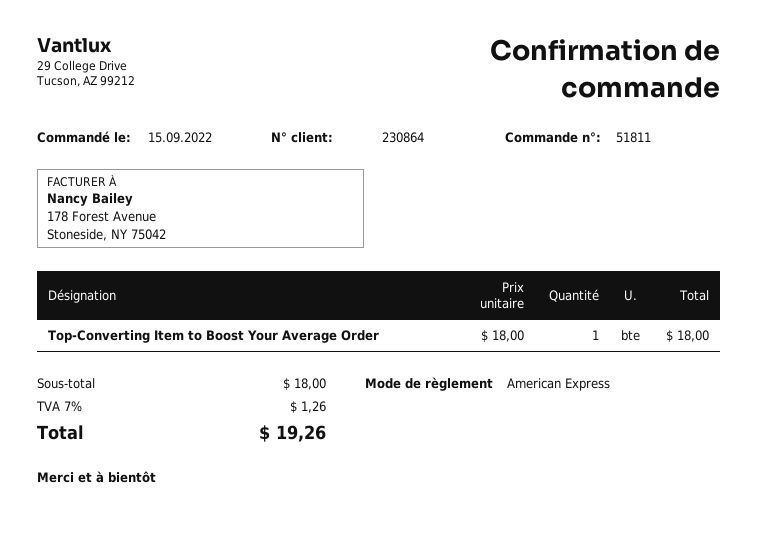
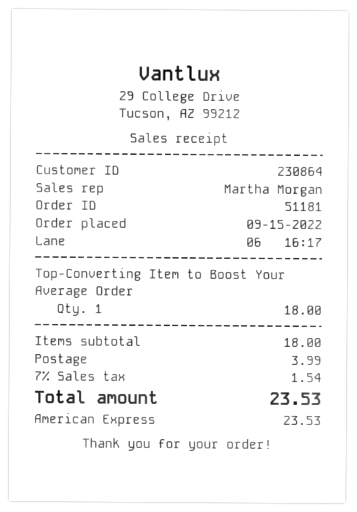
order number: 51811 -> 51181
shipping: none -> 3.99
tax: 7% = 1.26 -> 7% = 1.54
total: 19.26 -> 23.53

